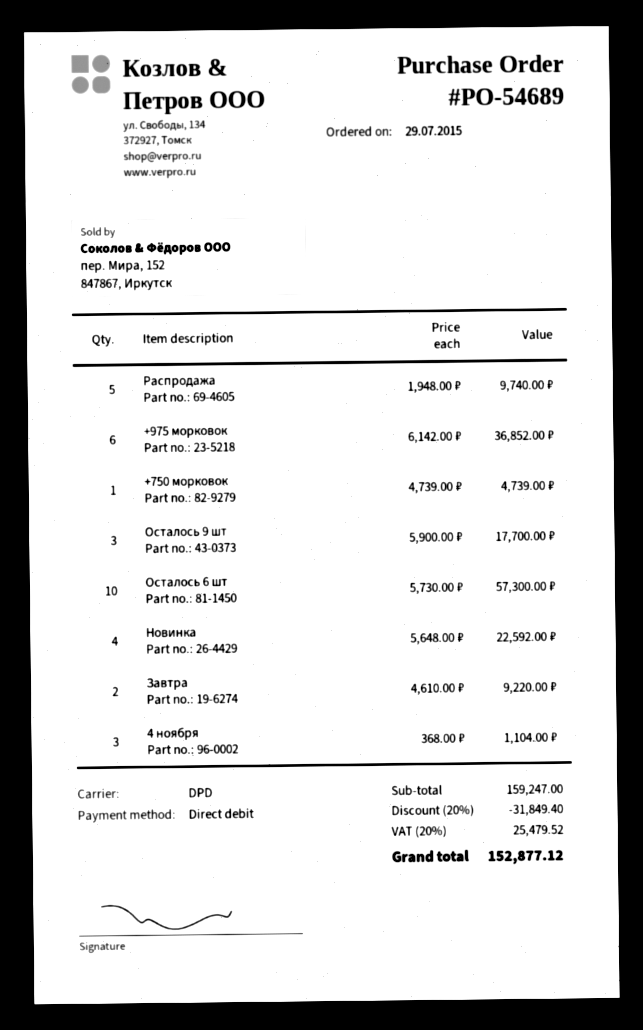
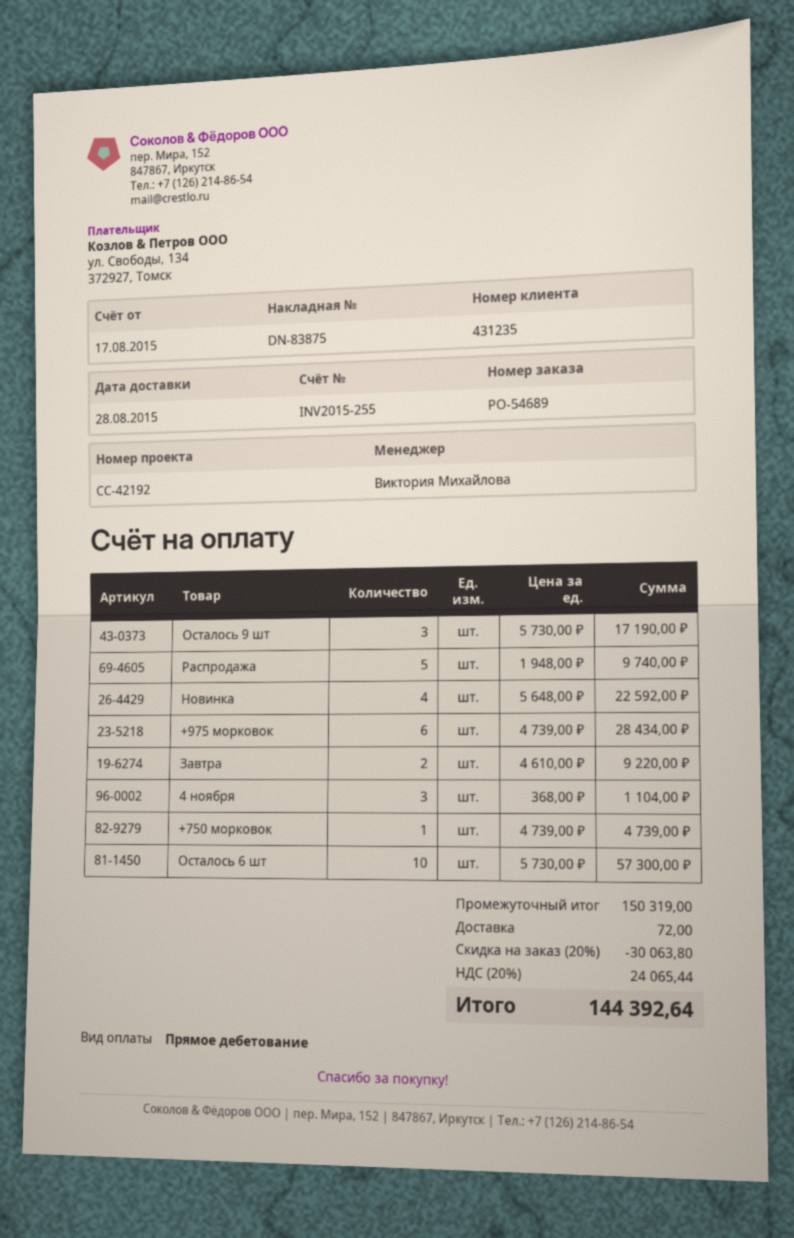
+975 морковок: 6 x 6142.00 = 36852.00 -> 6 x 4739.00 = 28434.00
Осталось 9 шт: 3 x 5900.00 = 17700.00 -> 3 x 5730.00 = 17190.00
subtotal: 159247.00 -> 150319.00
discount: 20% = 31849.40 -> 20% = 30063.80
shipping: none -> 72.00
tax: 20% = 25479.52 -> 20% = 24065.44
total: 152877.12 -> 144392.64

